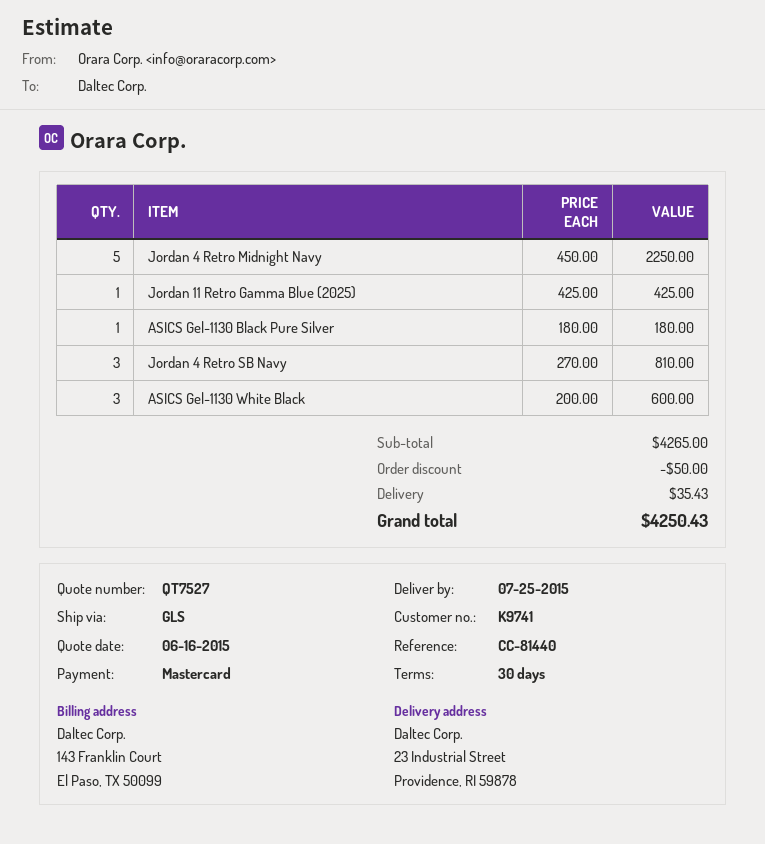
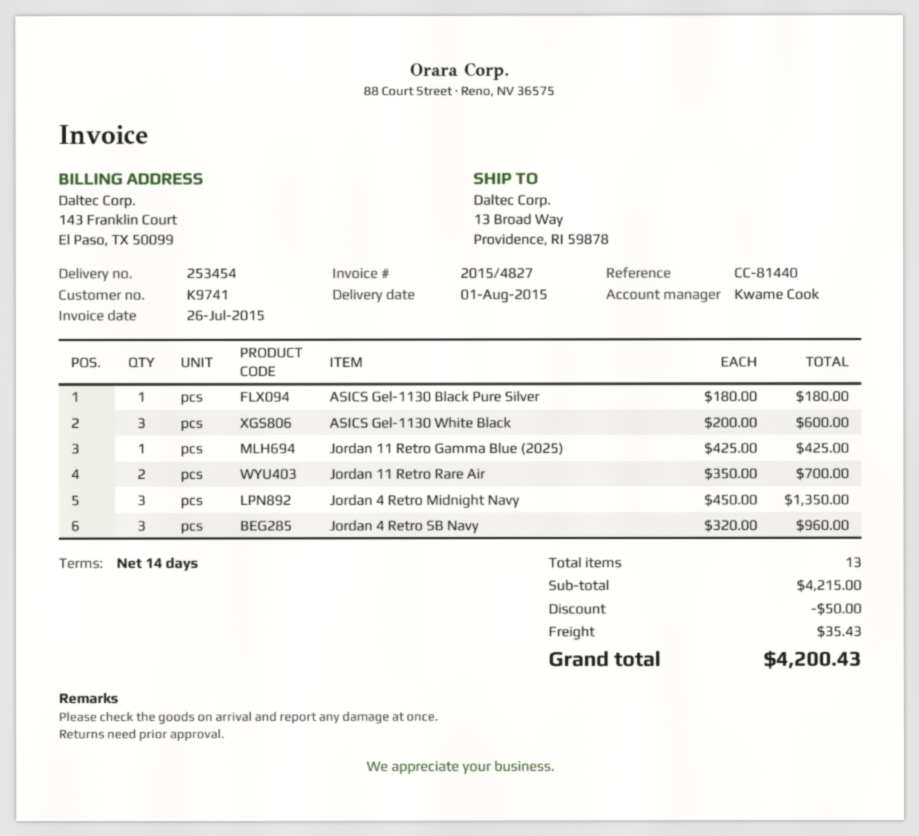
delivery date: 2015-07-25 -> 2015-08-01
payment terms: 30 days -> 14 days
ship to: 23 Industrial Street, Providence, RI 59878 -> 13 Broad Way, Providence, RI 59878
Jordan 4 Retro Midnight Navy: 5 x 450.00 = 2250.00 -> 3 x 450.00 = 1350.00
Jordan 4 Retro SB Navy: 3 x 270.00 = 810.00 -> 3 x 320.00 = 960.00
Jordan 11 Retro Rare Air: none -> 2 x 350.00 = 700.00
subtotal: 4265.00 -> 4215.00
total: 4250.43 -> 4200.43

